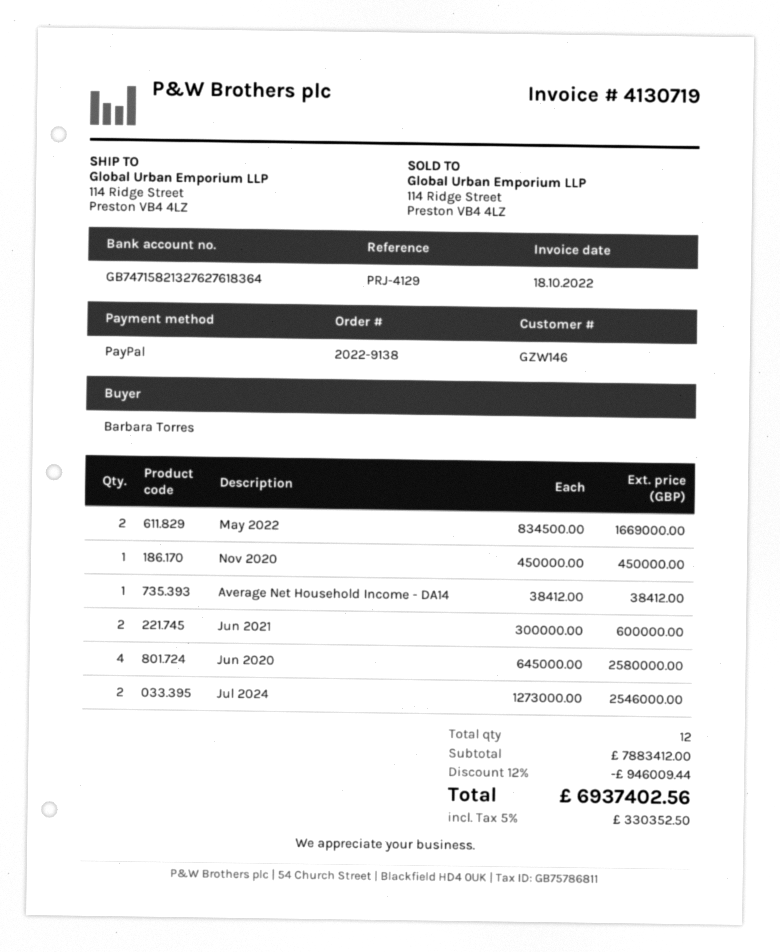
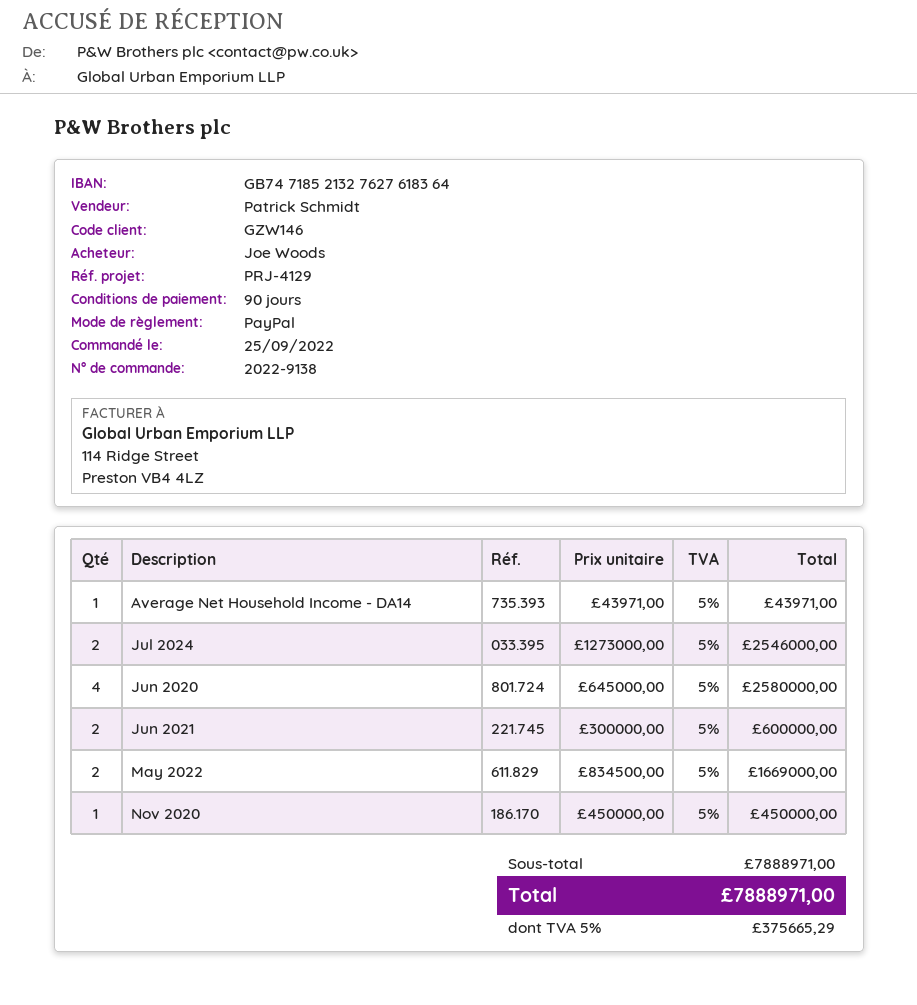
ordered by: Barbara Torres -> Joe Woods
bank account: GB74715821327627618364 -> GB74718521327627618364
Average Net Household Income - DA14: 1 x 38412.00 = 38412.00 -> 1 x 43971.00 = 43971.00
subtotal: 7883412.00 -> 7888971.00
discount: 12% = 946009.44 -> none
tax: 5% = 330352.50 -> 5% = 375665.29
total: 6937402.56 -> 7888971.00

